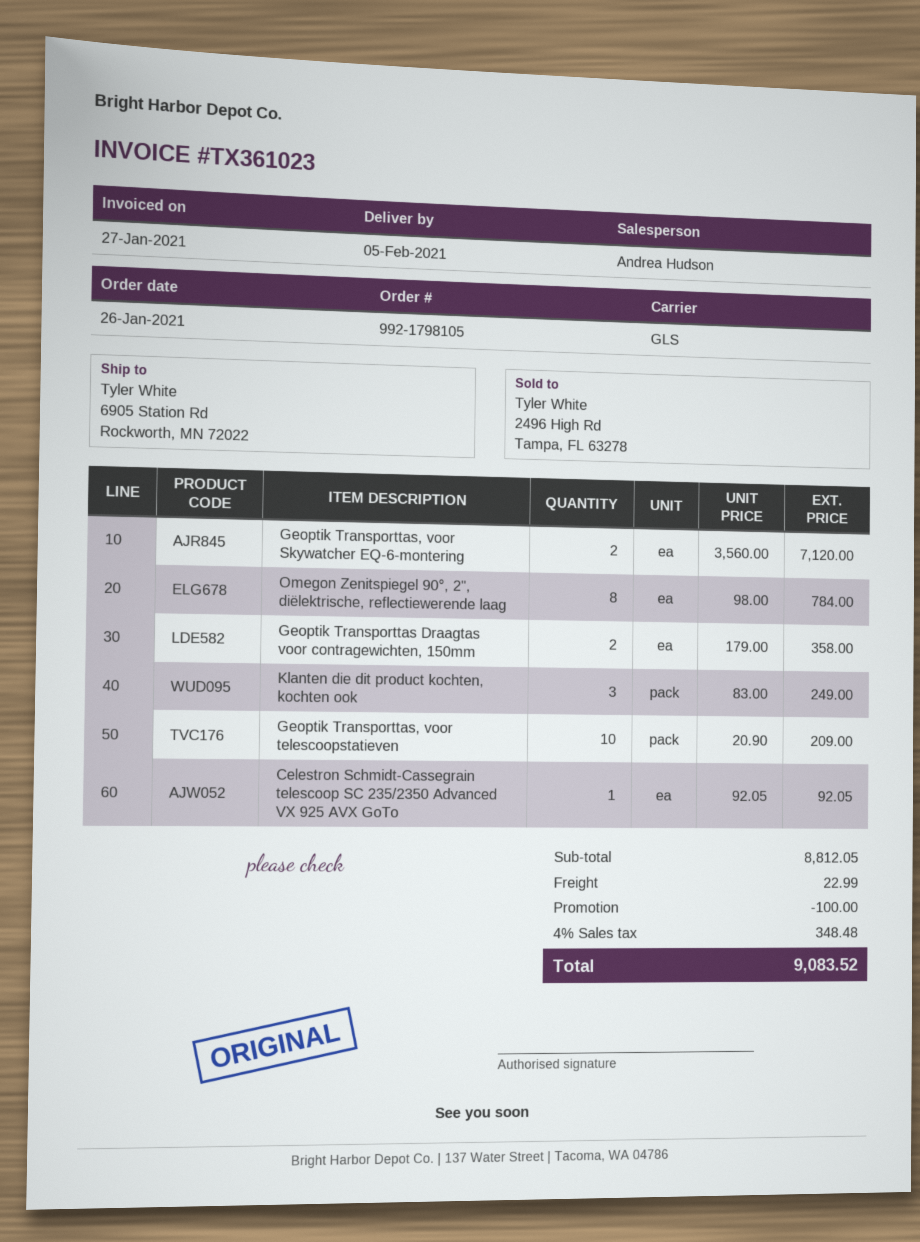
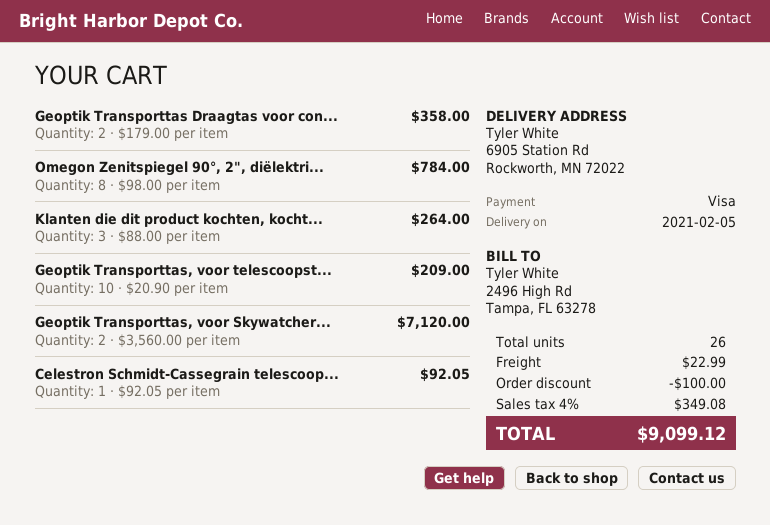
Klanten die dit product kochten, kochten ook: 3 x 83.00 = 249.00 -> 3 x 88.00 = 264.00
tax: 4% = 348.48 -> 4% = 349.08
total: 9083.52 -> 9099.12

